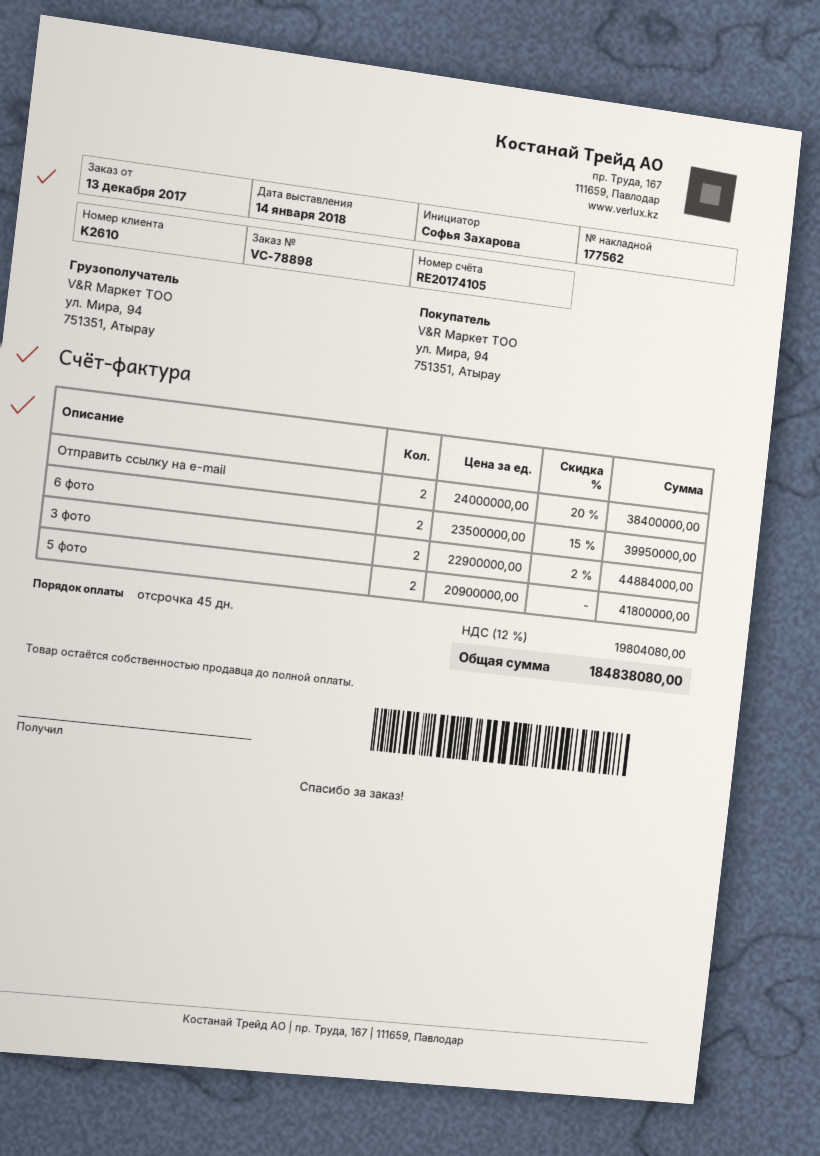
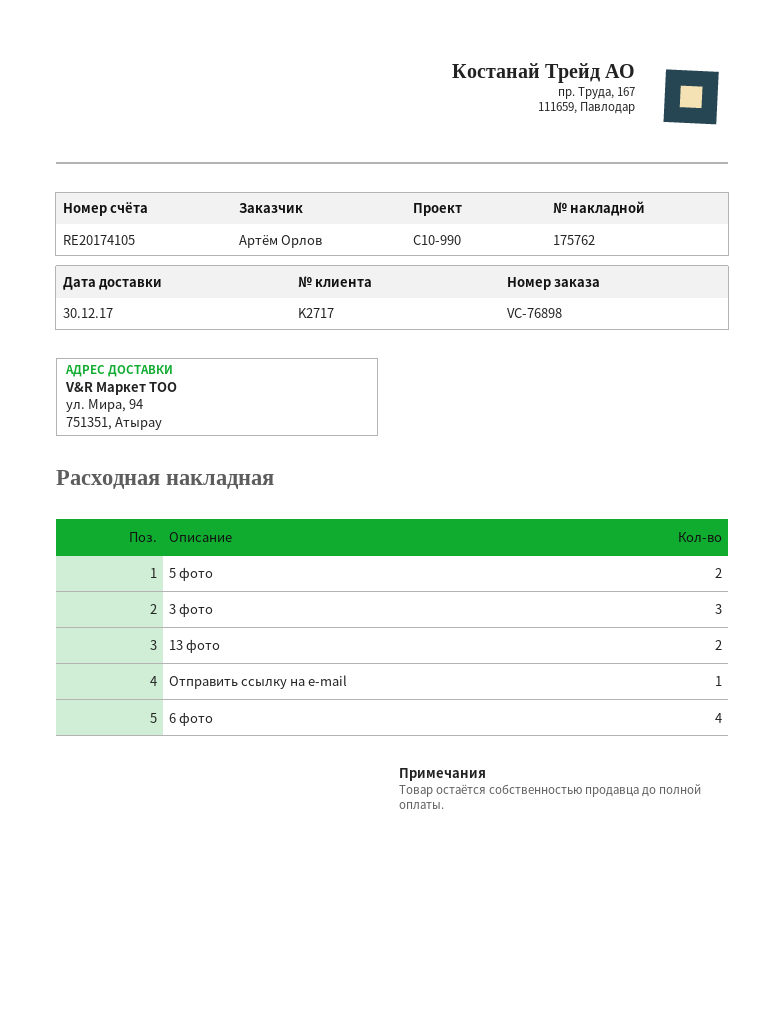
order number: VC-78898 -> VC-76898
delivery note number: 177562 -> 175762
customer number: K2610 -> K2717
ordered by: Софья Захарова -> Артём Орлов
Отправить ссылку на e-mail: 2 -> 1
6 фото: 2 -> 4
3 фото: 2 -> 3
13 фото: none -> 2

